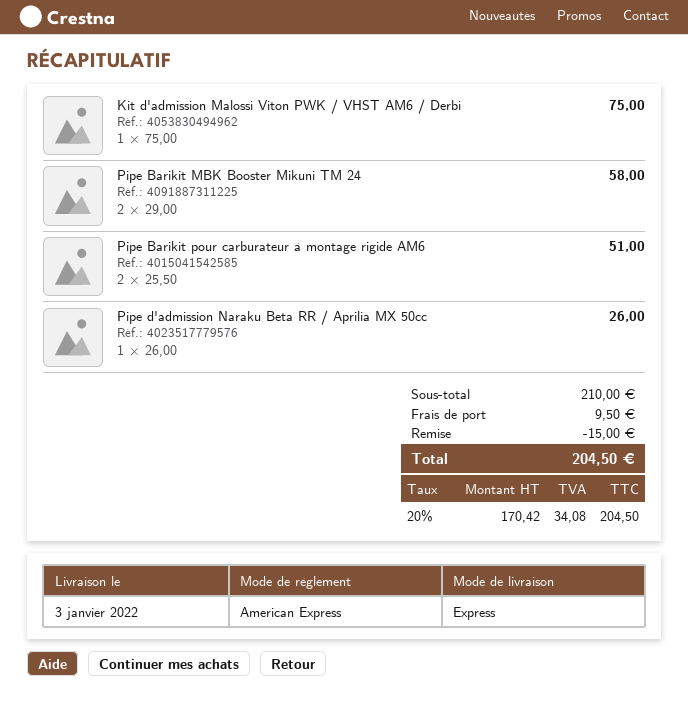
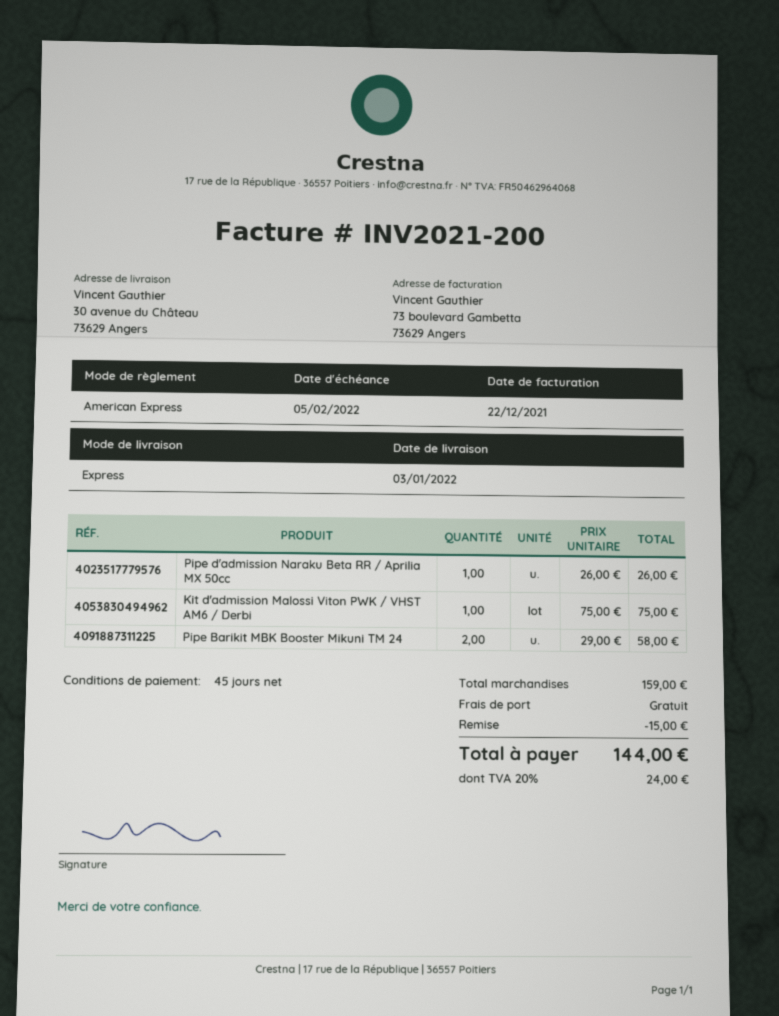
Pipe Barikit pour carburateur à montage rigide AM6: 2 x 25.50 = 51.00 -> none
subtotal: 210.00 -> 159.00
shipping: 9.50 -> 0.00
tax: 20% = 34.08 -> 20% = 24.00
total: 204.50 -> 144.00

